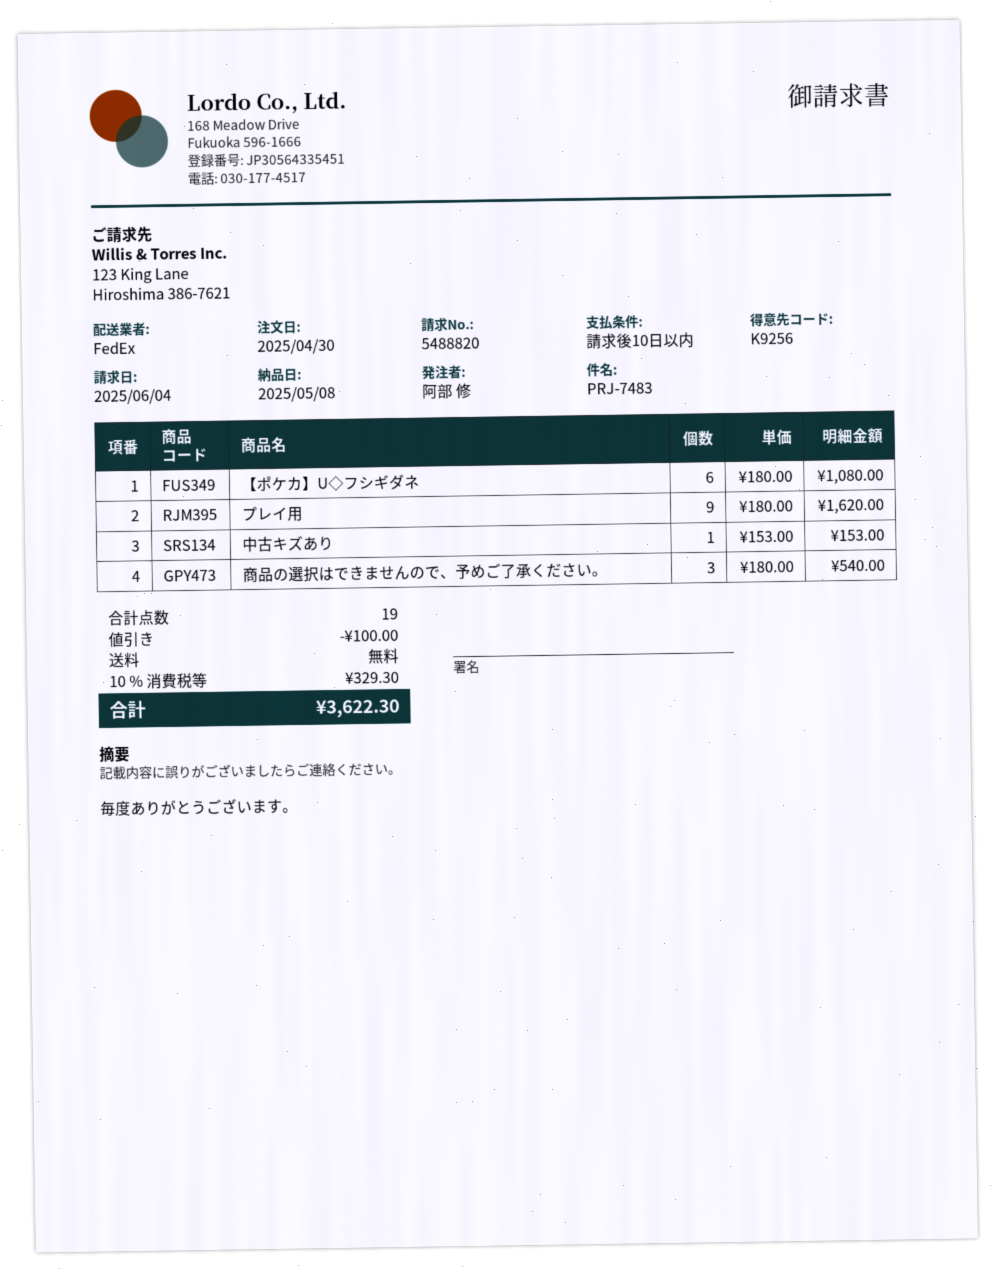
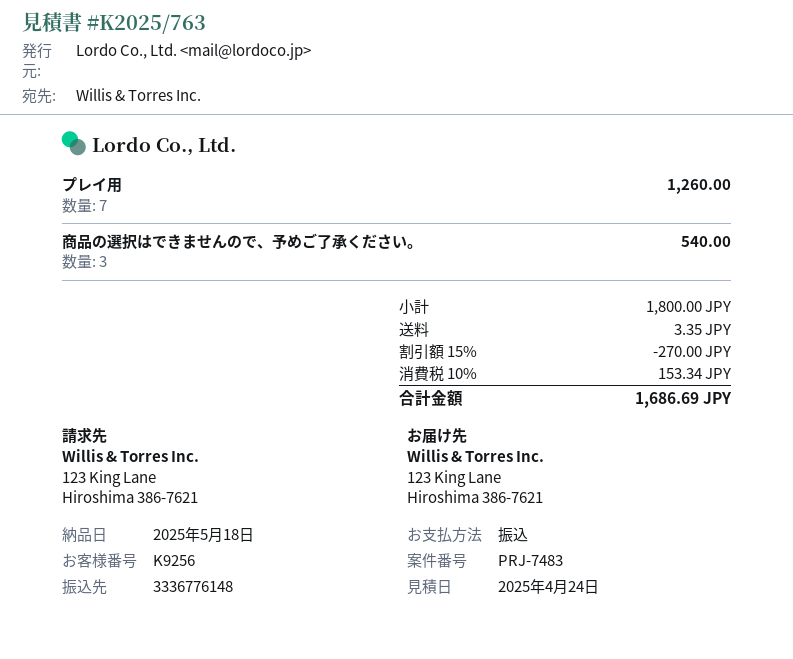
delivery date: 2025-05-08 -> 2025-05-18
【ポケカ】U◇フシギダネ: 6 for 1080.00 -> none
プレイ用: 9 for 1620.00 -> 7 for 1260.00
中古キズあり: 1 for 153.00 -> none
discount: 100.00 -> 270.00
shipping: 0.00 -> 3.35
tax: 10% = 329.30 -> 10% = 153.34
total: 3622.30 -> 1686.69

